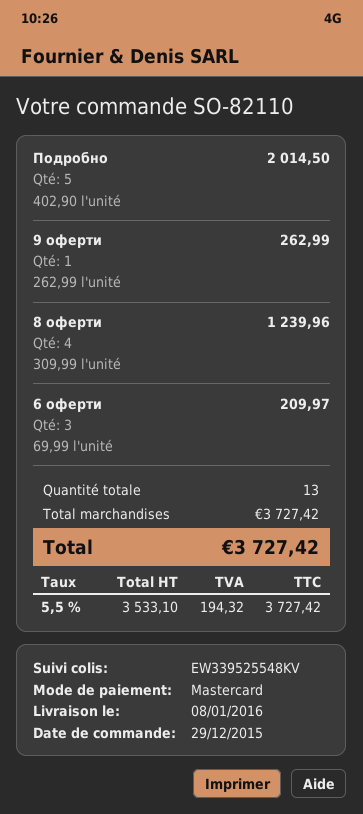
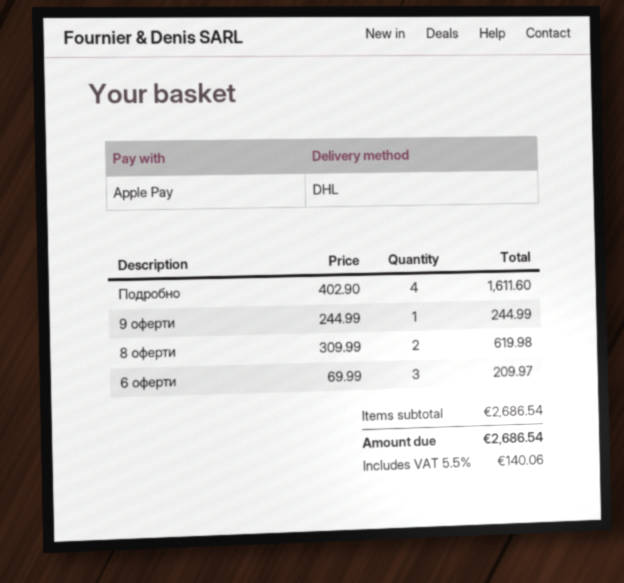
payment method: Mastercard -> Apple Pay
Подробно: 5 x 402.90 = 2014.50 -> 4 x 402.90 = 1611.60
9 оферти: 1 x 262.99 = 262.99 -> 1 x 244.99 = 244.99
8 оферти: 4 x 309.99 = 1239.96 -> 2 x 309.99 = 619.98
subtotal: 3727.42 -> 2686.54
tax: 5.5% = 194.32 -> 5.5% = 140.06
total: 3727.42 -> 2686.54

